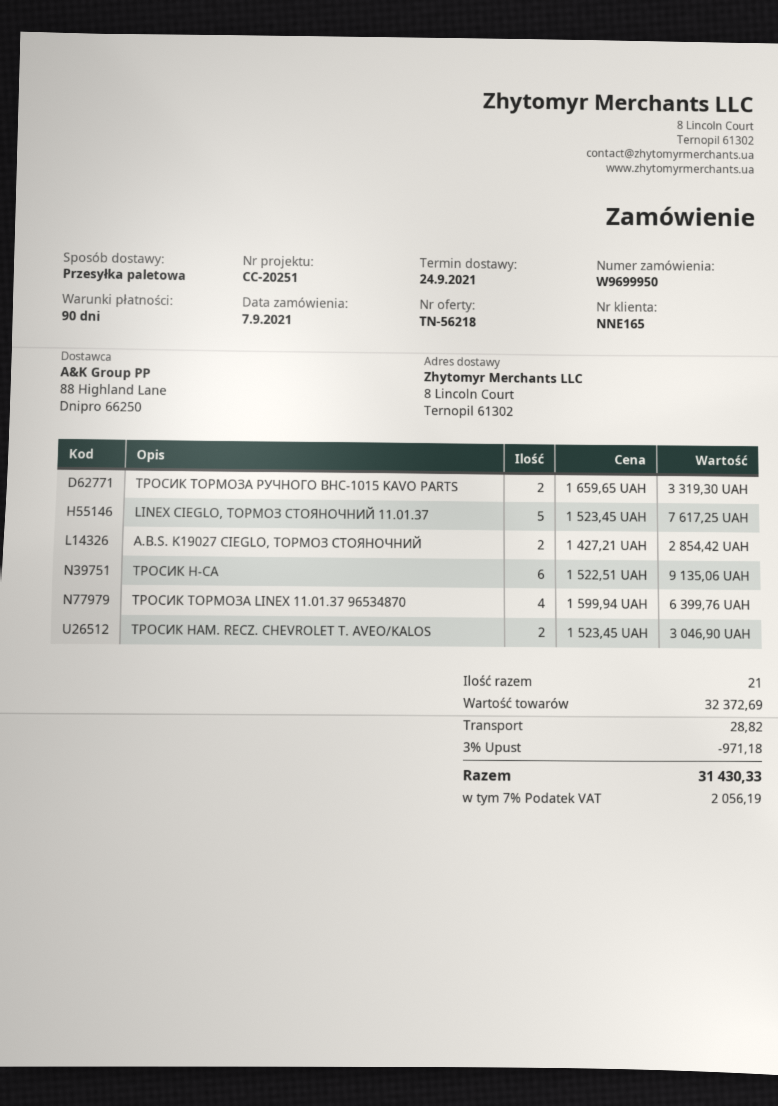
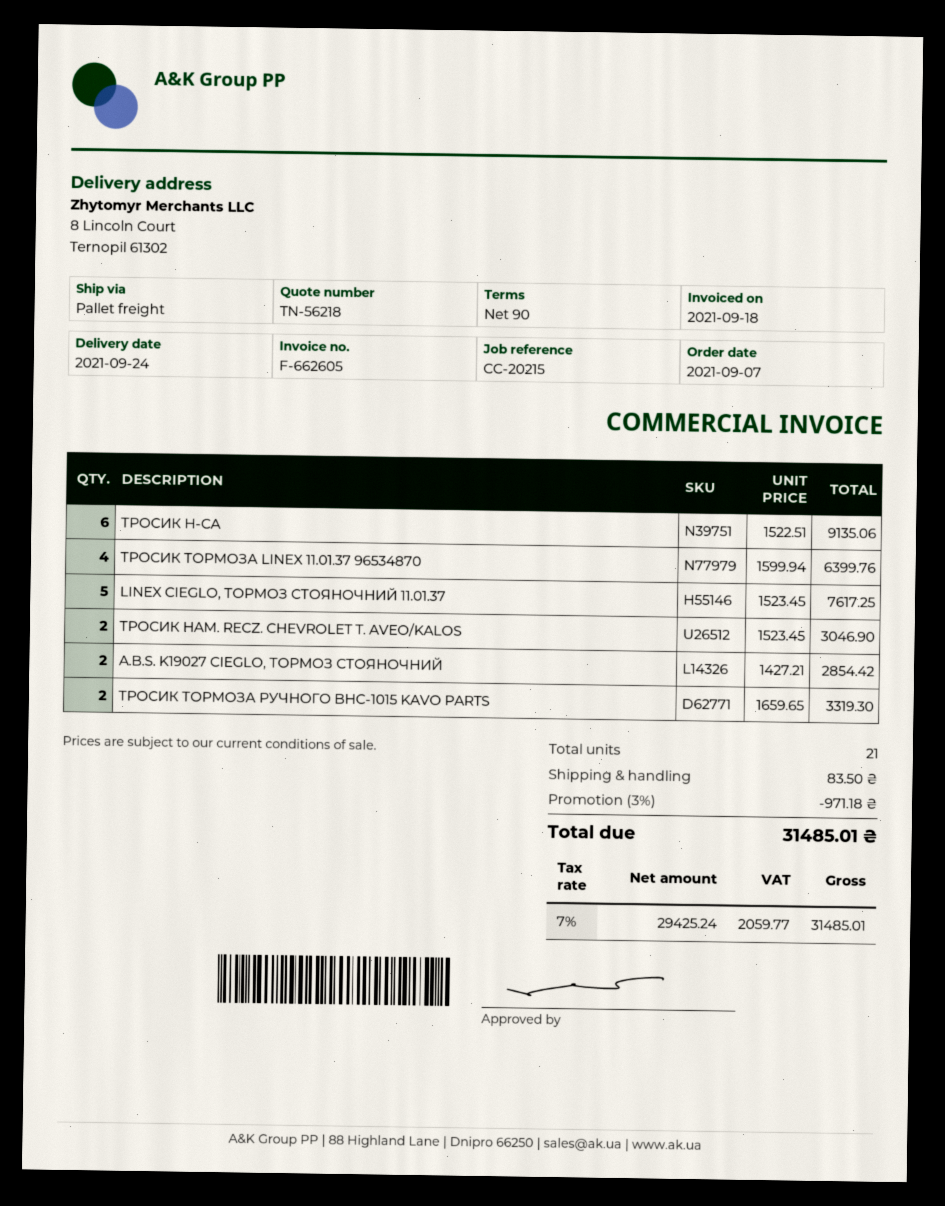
reference: CC-20251 -> CC-20215
shipping: 28.82 -> 83.50
tax: 7% = 2056.19 -> 7% = 2059.77
total: 31430.33 -> 31485.01

